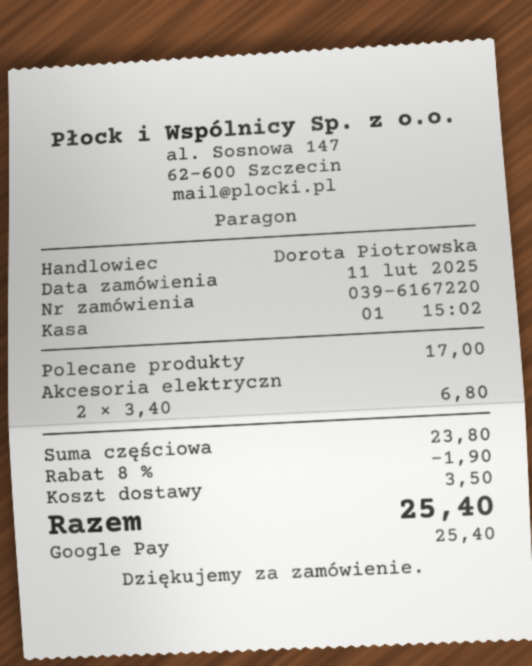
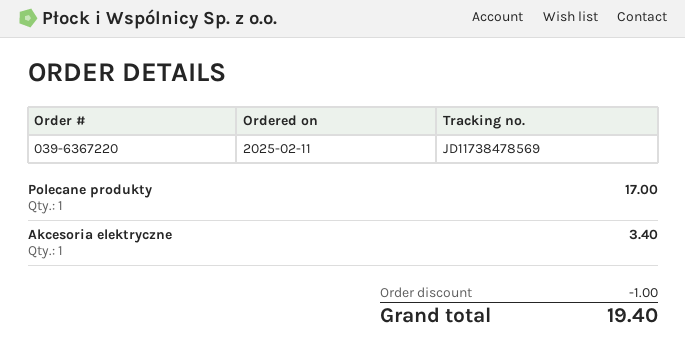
order number: 039-6167220 -> 039-6367220
Akcesoria elektryczn: 2 for 6.80 -> 1 for 3.40
discount: 1.90 -> 1.00
shipping: 3.50 -> none
total: 25.40 -> 19.40

